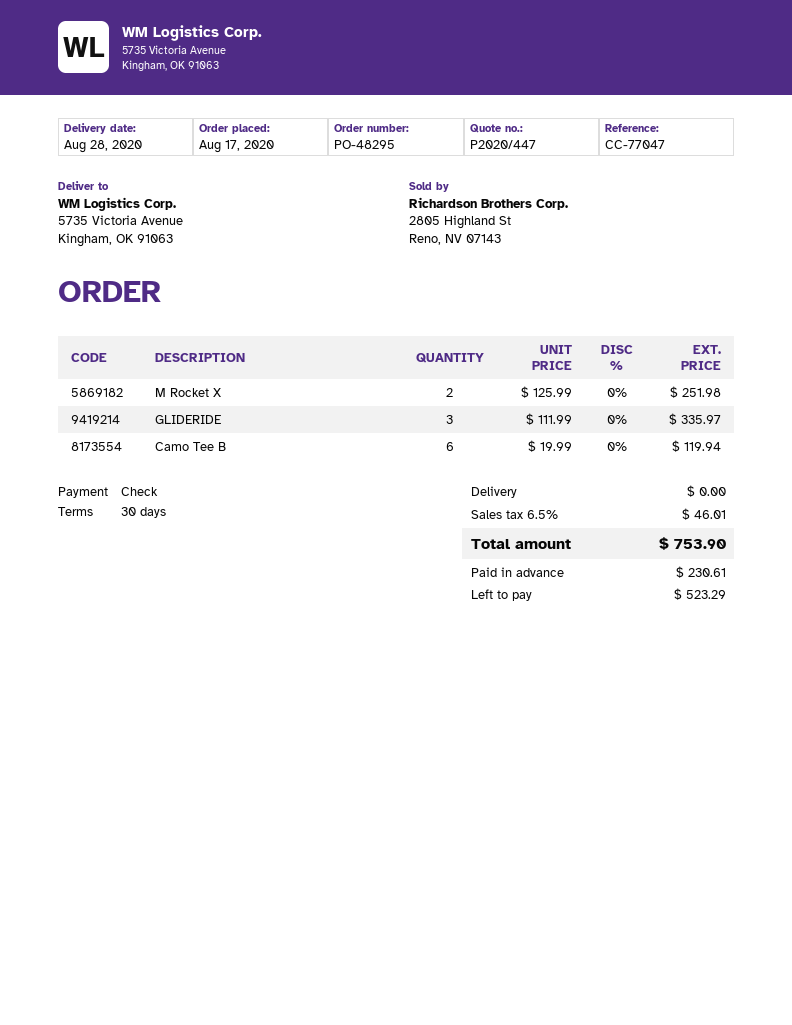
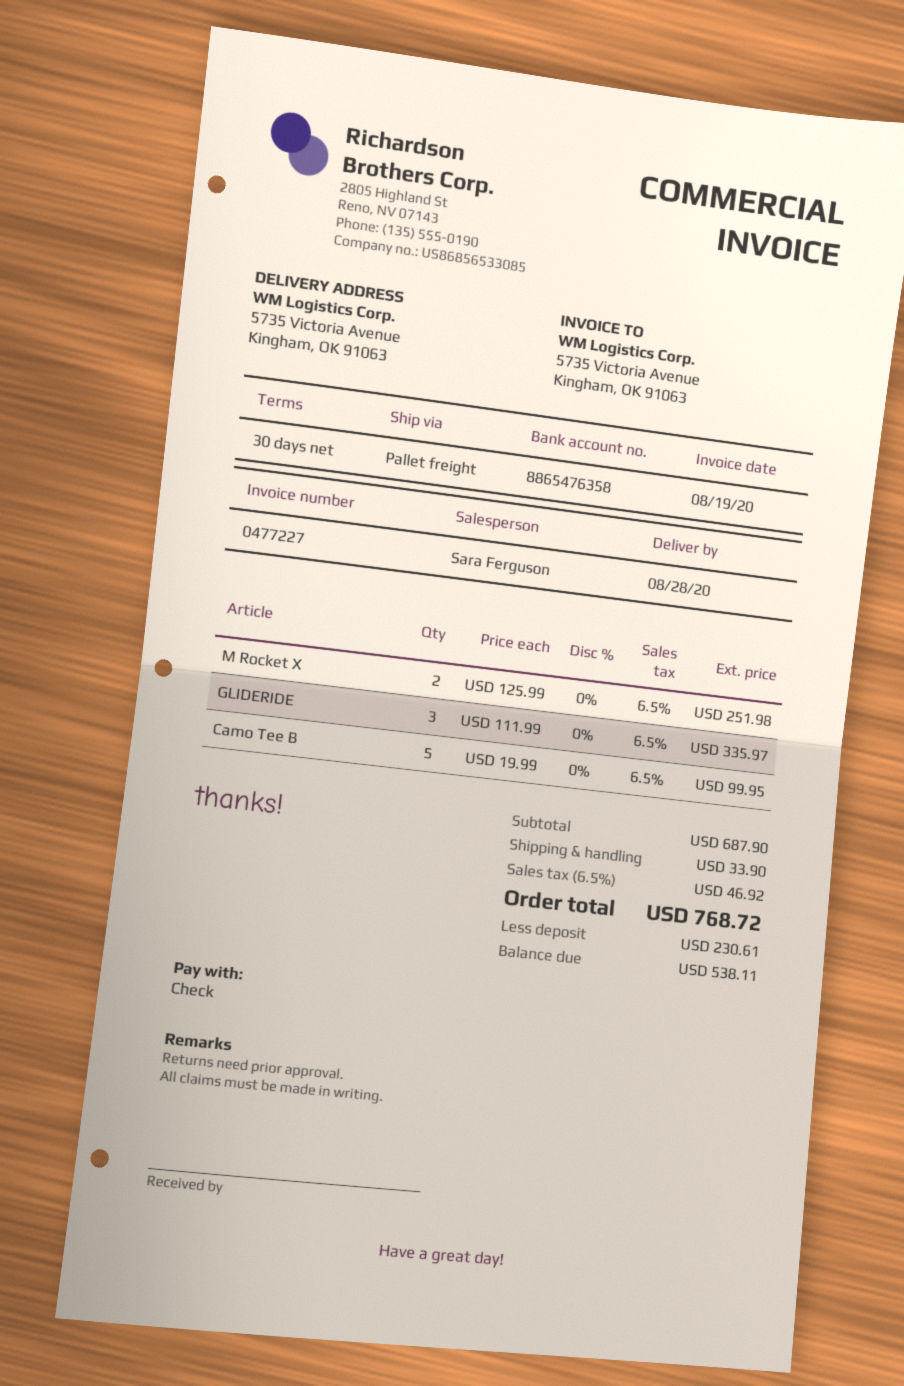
Camo Tee B: 6 x 19.99 = 119.94 -> 5 x 19.99 = 99.95
shipping: 0.00 -> 33.90
tax: 6.5% = 46.01 -> 6.5% = 46.92
total: 753.90 -> 768.72
balance: 523.29 -> 538.11

